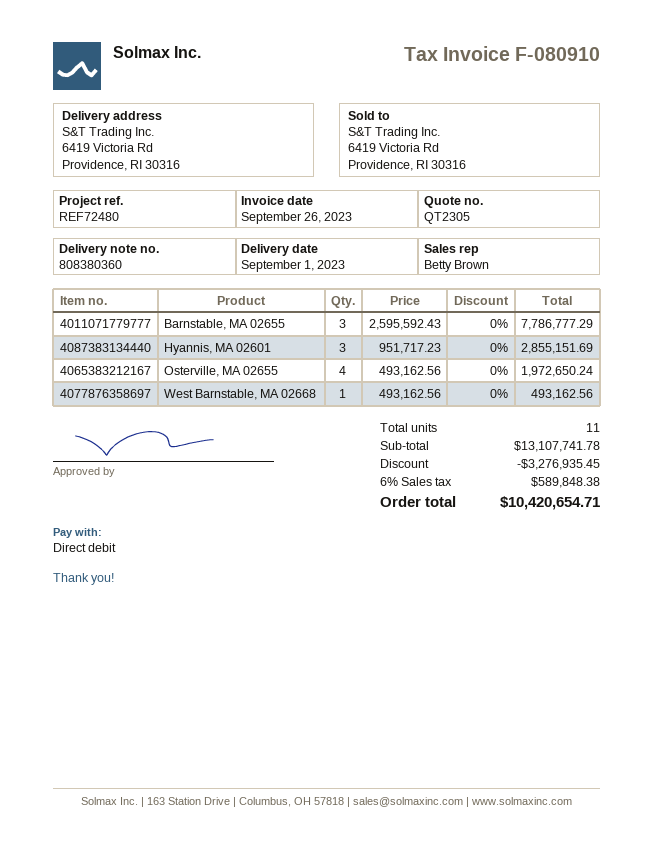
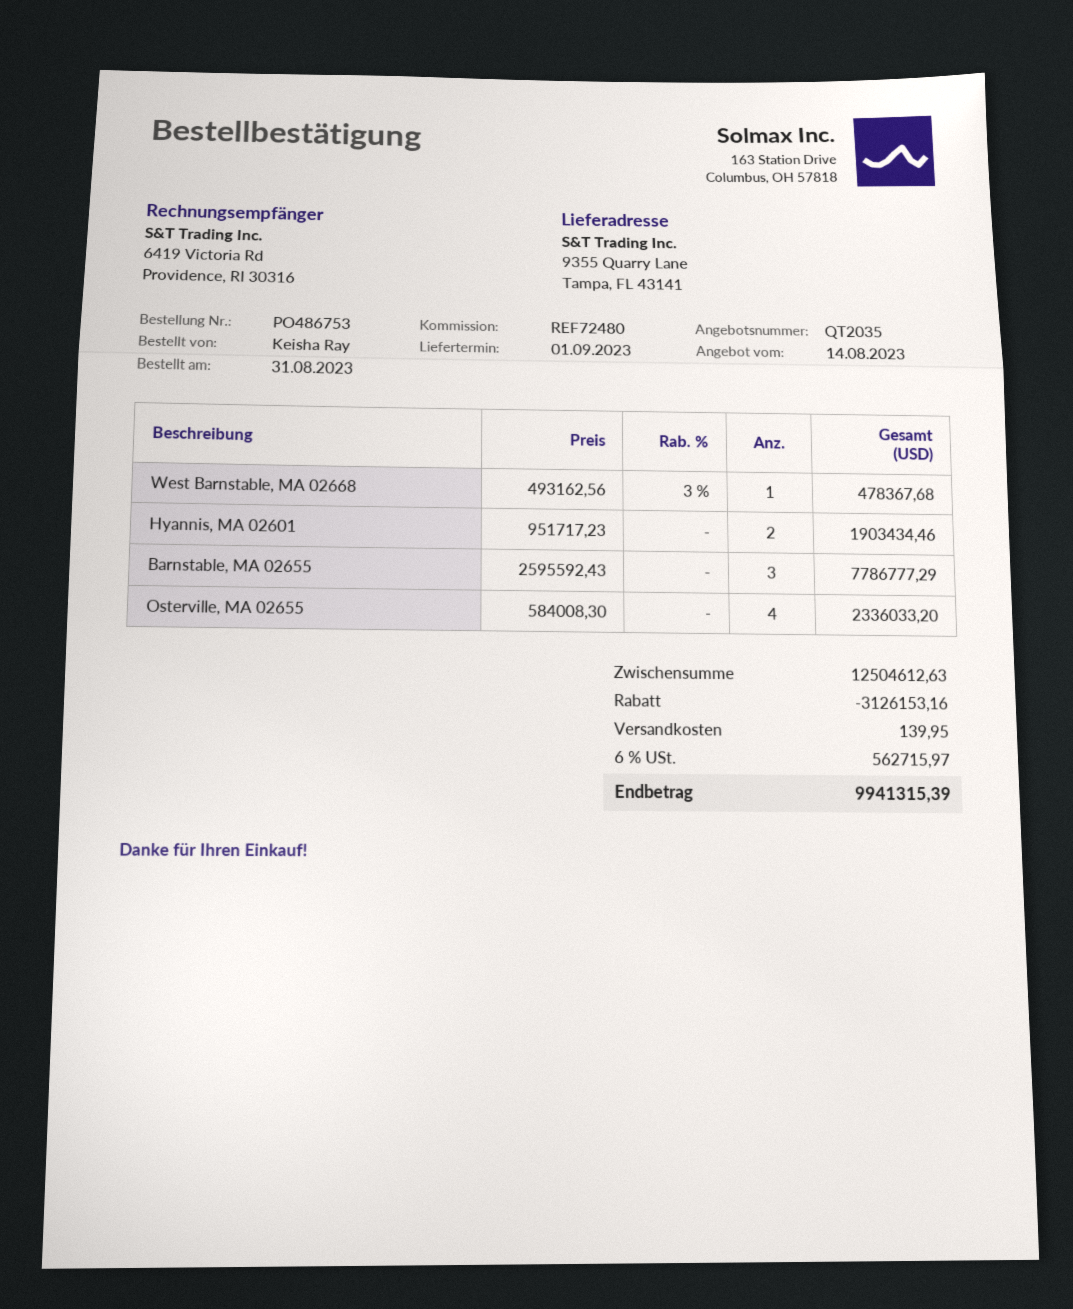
quote number: QT2305 -> QT2035
ship to: 6419 Victoria Rd, Providence, RI 30316 -> 9355 Quarry Lane, Tampa, FL 43141
Hyannis, MA 02601: 3 x 951717.23 = 2855151.69 -> 2 x 951717.23 = 1903434.46
Osterville, MA 02655: 4 x 493162.56 = 1972650.24 -> 4 x 584008.30 = 2336033.20
West Barnstable, MA 02668: 1 x 493162.56 = 493162.56 -> 1 x 493162.56 - 3% = 478367.68
subtotal: 13107741.78 -> 12504612.63
discount: 3276935.45 -> 3126153.16
shipping: none -> 139.95
tax: 6% = 589848.38 -> 6% = 562715.97
total: 10420654.71 -> 9941315.39

